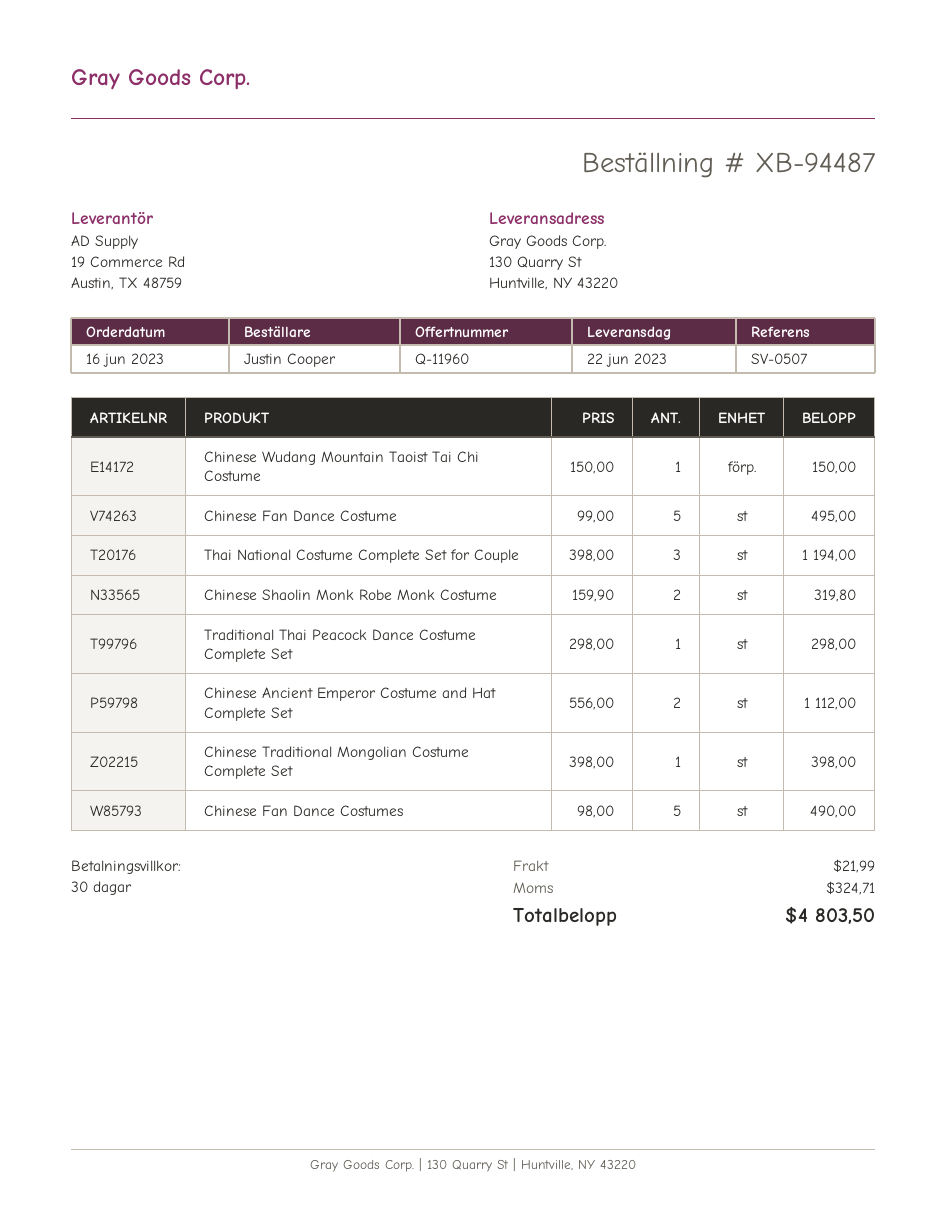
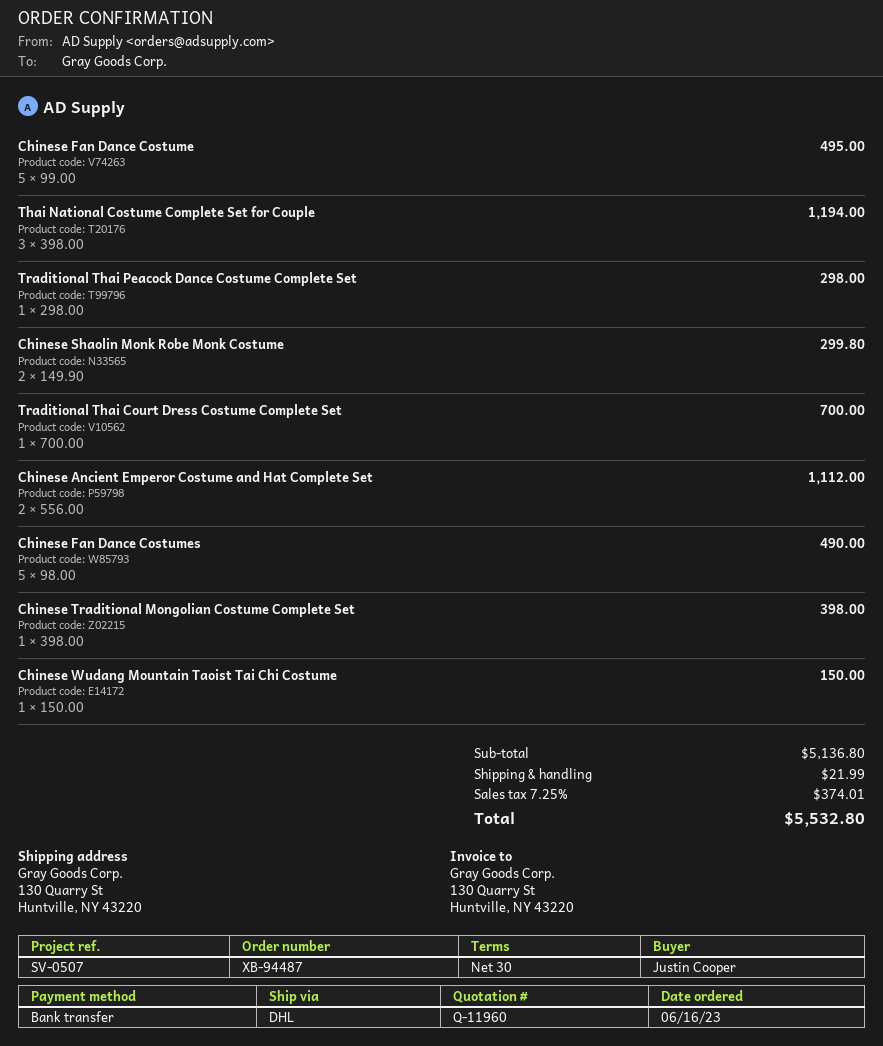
Chinese Shaolin Monk Robe Monk Costume: 2 x 159.90 = 319.80 -> 2 x 149.90 = 299.80
Traditional Thai Court Dress Costume Complete Set: none -> 1 x 700.00 = 700.00
tax: 324.71 -> 374.01
total: 4803.50 -> 5532.80

